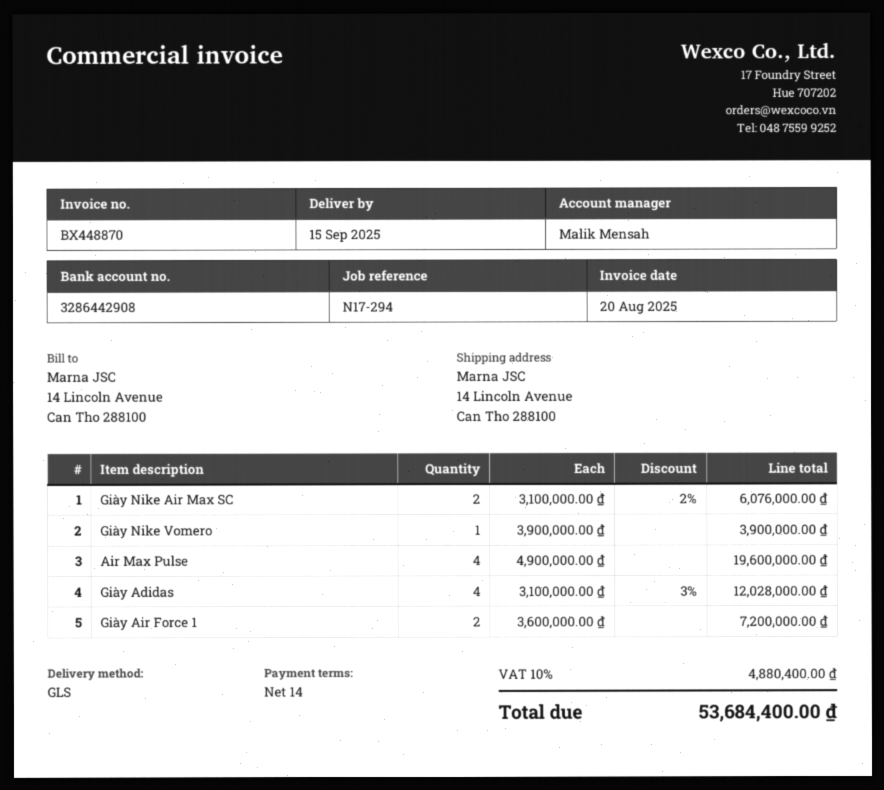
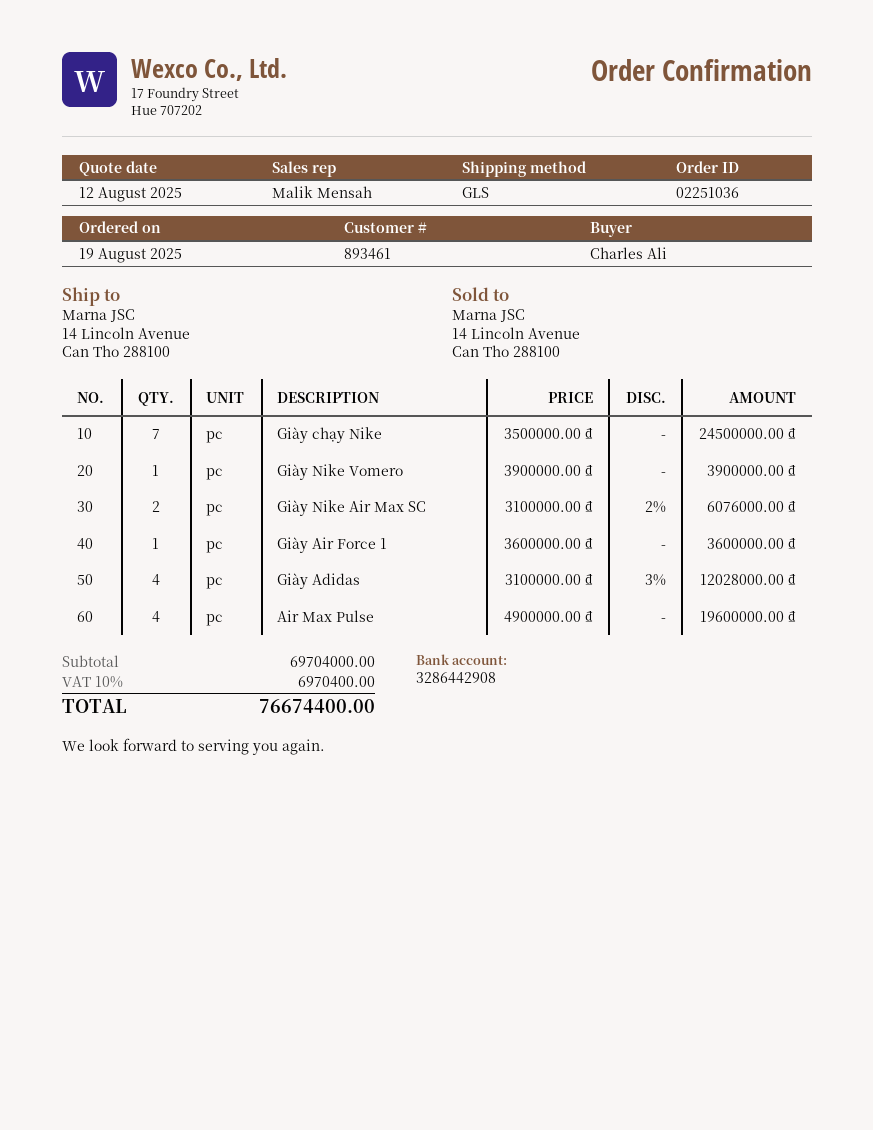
Giày Air Force 1: 2 x 3600000.00 = 7200000.00 -> 1 x 3600000.00 = 3600000.00
Giày chạy Nike: none -> 7 x 3500000.00 = 24500000.00
tax: 10% = 4880400.00 -> 10% = 6970400.00
total: 53684400.00 -> 76674400.00

